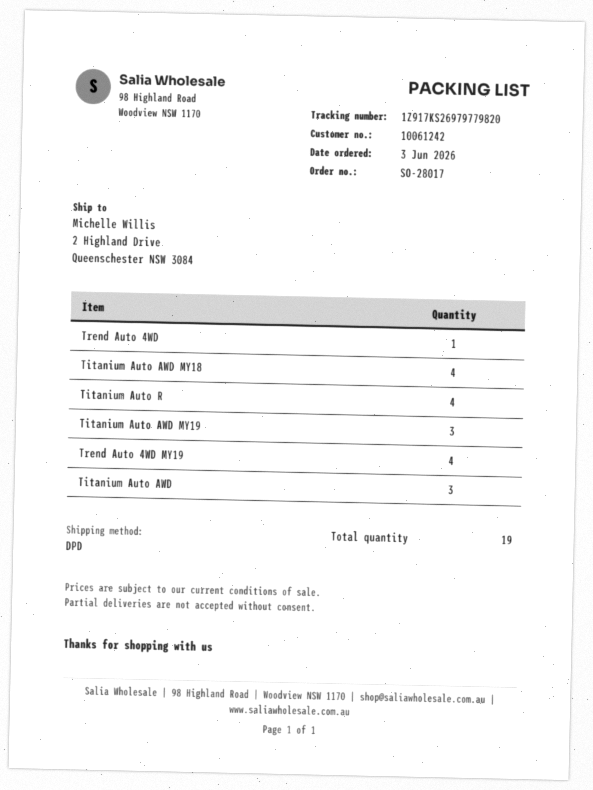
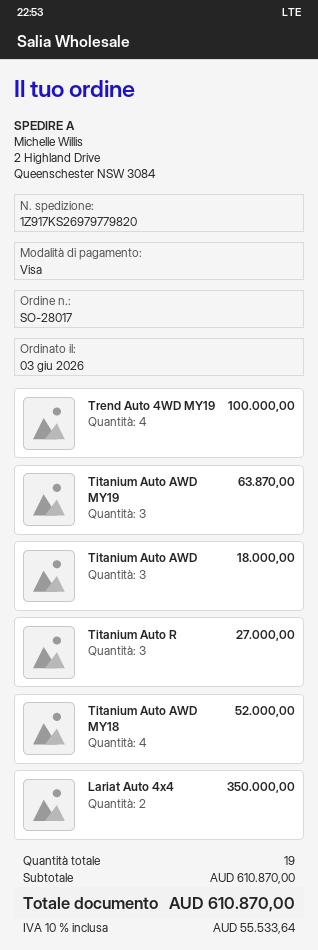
Trend Auto 4WD: 1 -> none
Titanium Auto R: 4 -> 3
Lariat Auto 4x4: none -> 2

